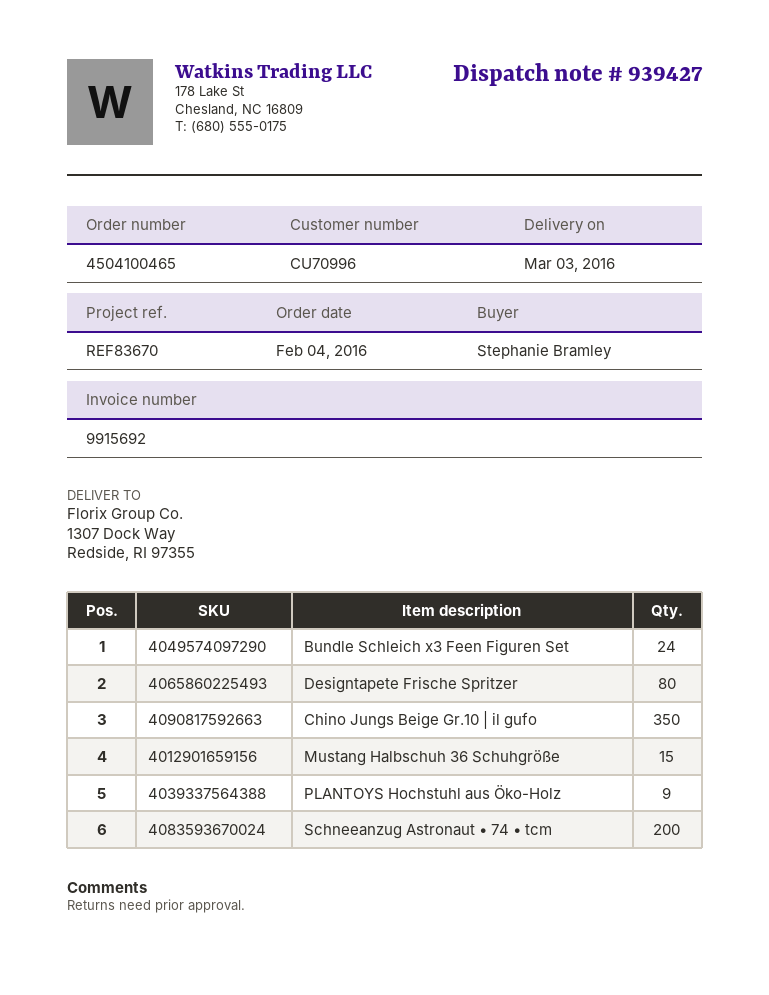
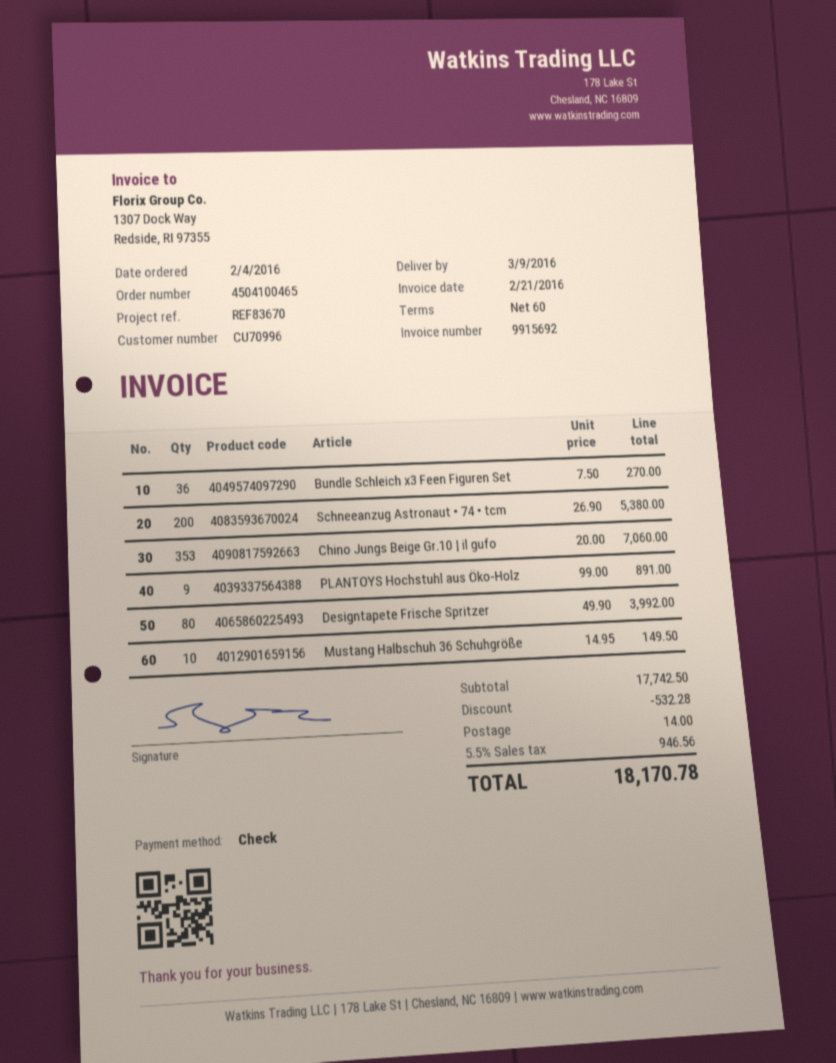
delivery date: 2016-03-03 -> 2016-03-09
Bundle Schleich x3 Feen Figuren Set: 24 -> 36
Chino Jungs Beige Gr.10 | il gufo: 350 -> 353
Mustang Halbschuh 36 Schuhgröße: 15 -> 10

